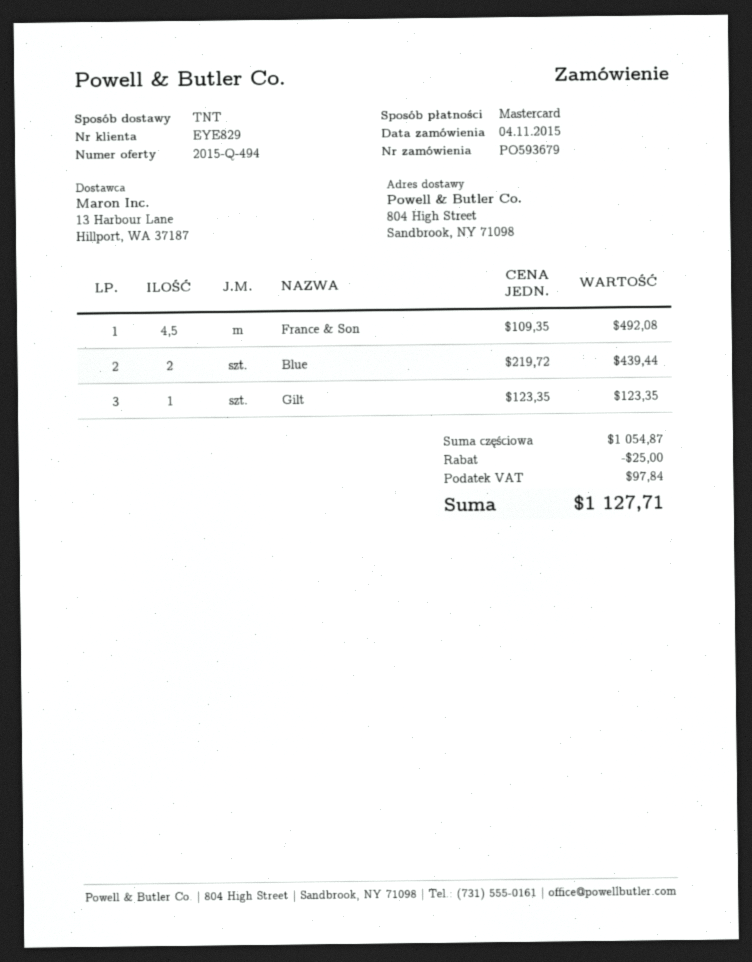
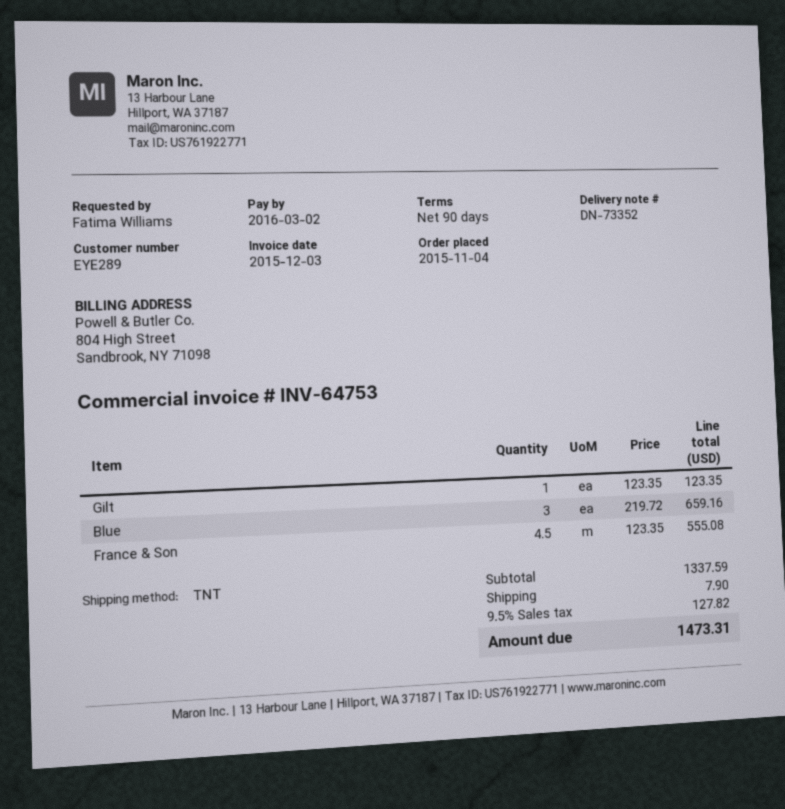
customer number: EYE829 -> EYE289
France & Son: 4.5 x 109.35 = 492.08 -> 4.5 x 123.35 = 555.08
Blue: 2 x 219.72 = 439.44 -> 3 x 219.72 = 659.16
subtotal: 1054.87 -> 1337.59
discount: 25.00 -> none
shipping: none -> 7.90
tax: 97.84 -> 127.82
total: 1127.71 -> 1473.31

